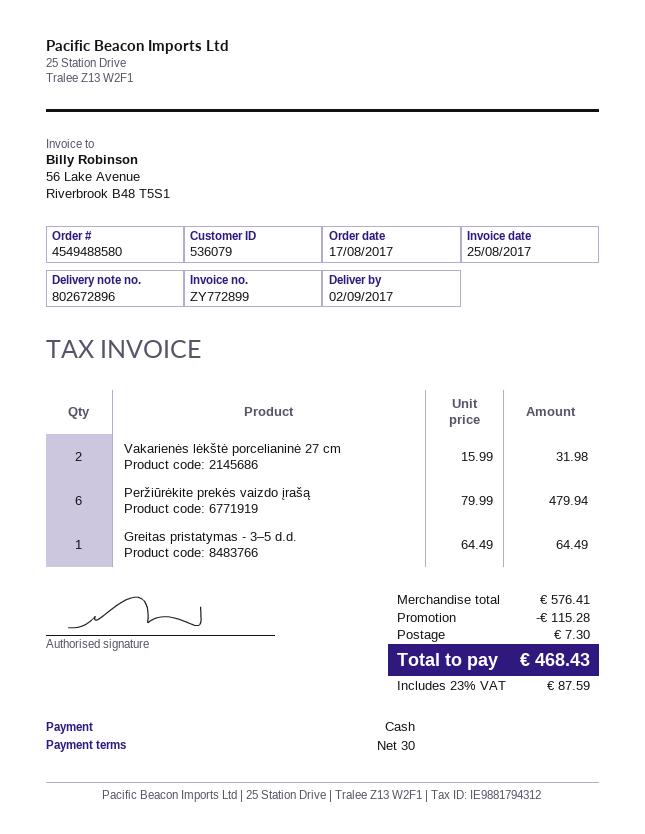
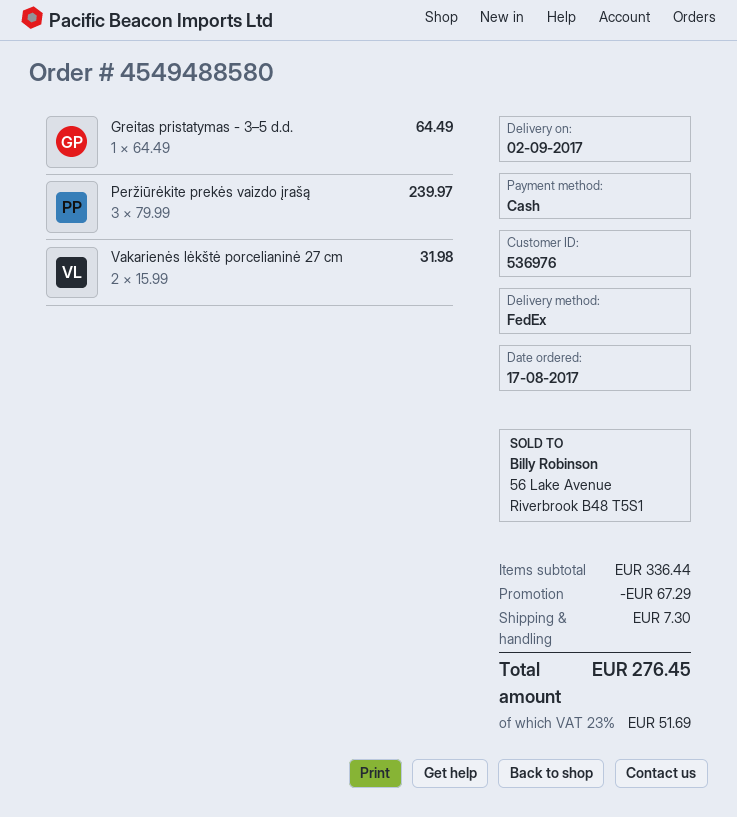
customer number: 536079 -> 536976
Peržiūrėkite prekės vaizdo įrašą: 6 x 79.99 = 479.94 -> 3 x 79.99 = 239.97
subtotal: 576.41 -> 336.44
discount: 115.28 -> 67.29
tax: 23% = 87.59 -> 23% = 51.69
total: 468.43 -> 276.45

